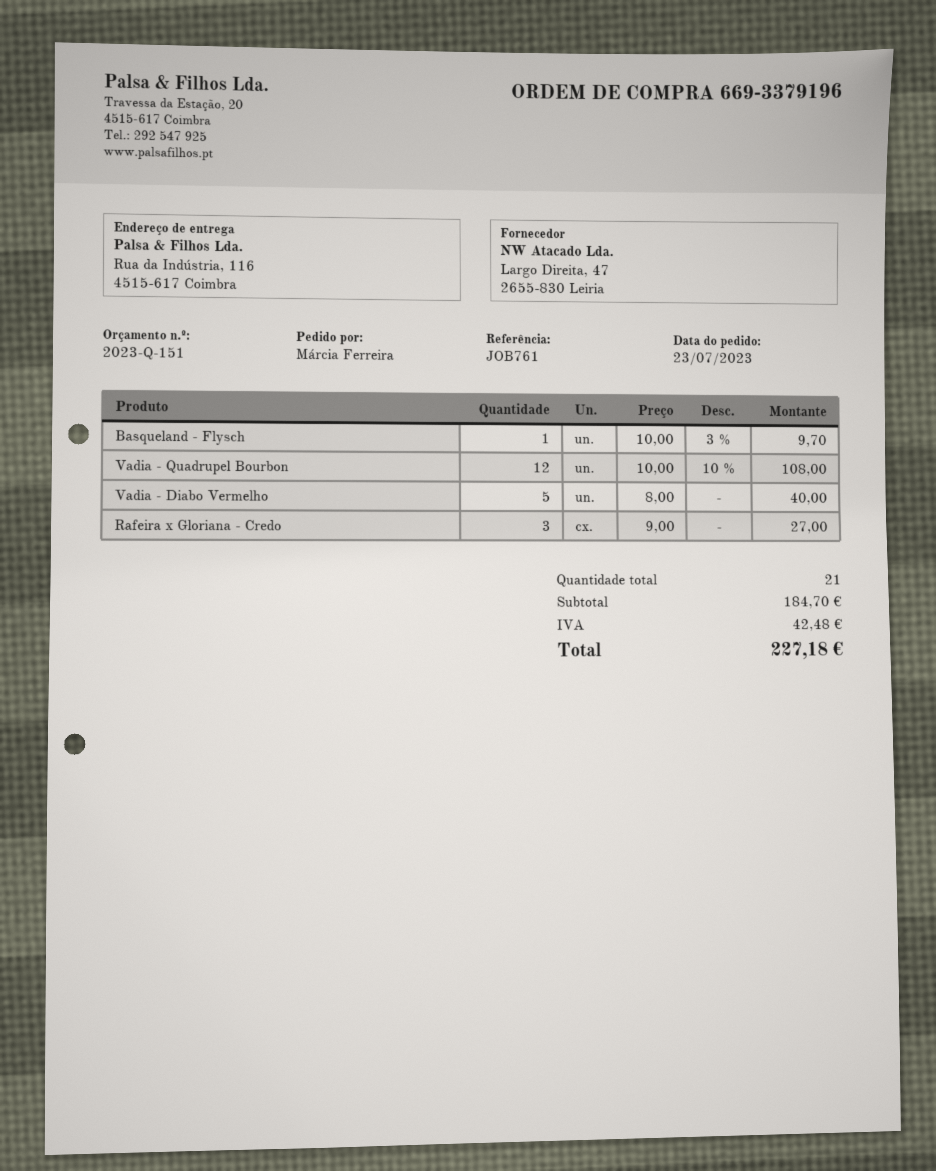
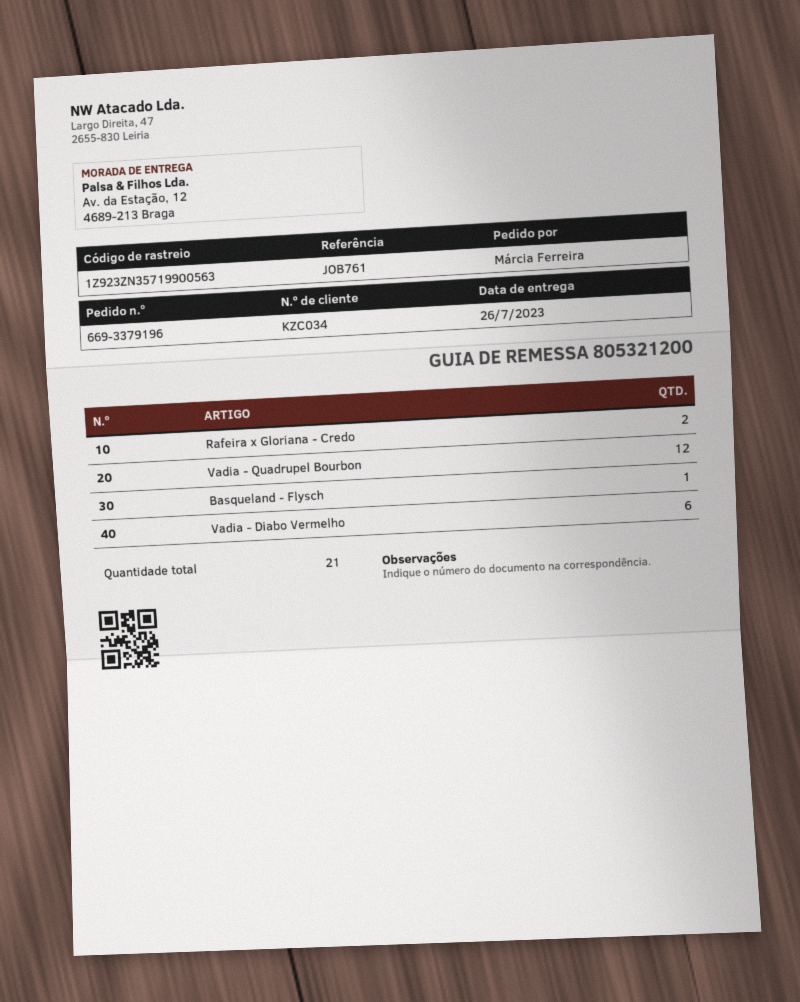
ship to: Rua da Indústria, 116, 4515-617 Coimbra -> Av. da Estação, 12, 4689-213 Braga
Vadia - Diabo Vermelho: 5 -> 6
Rafeira x Gloriana - Credo: 3 -> 2

